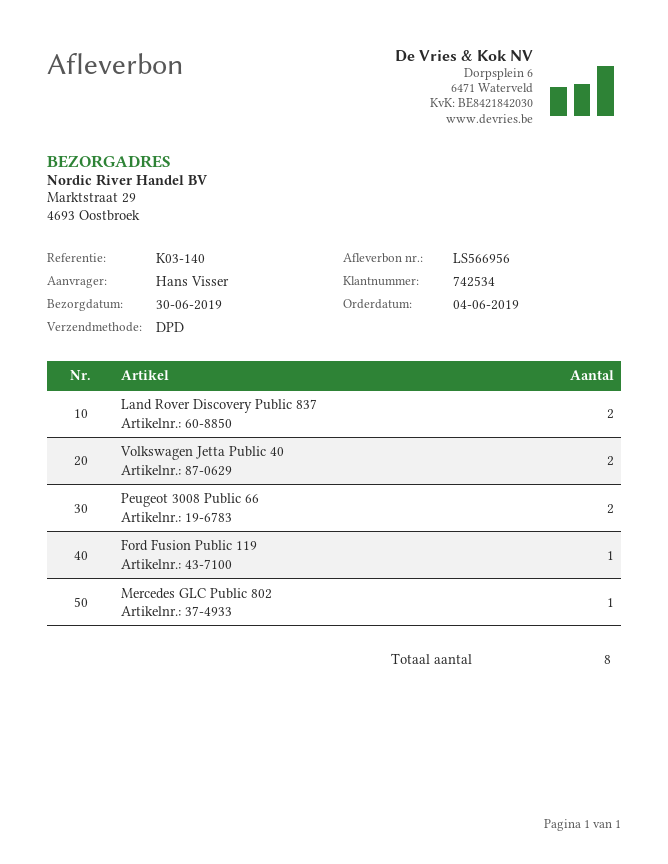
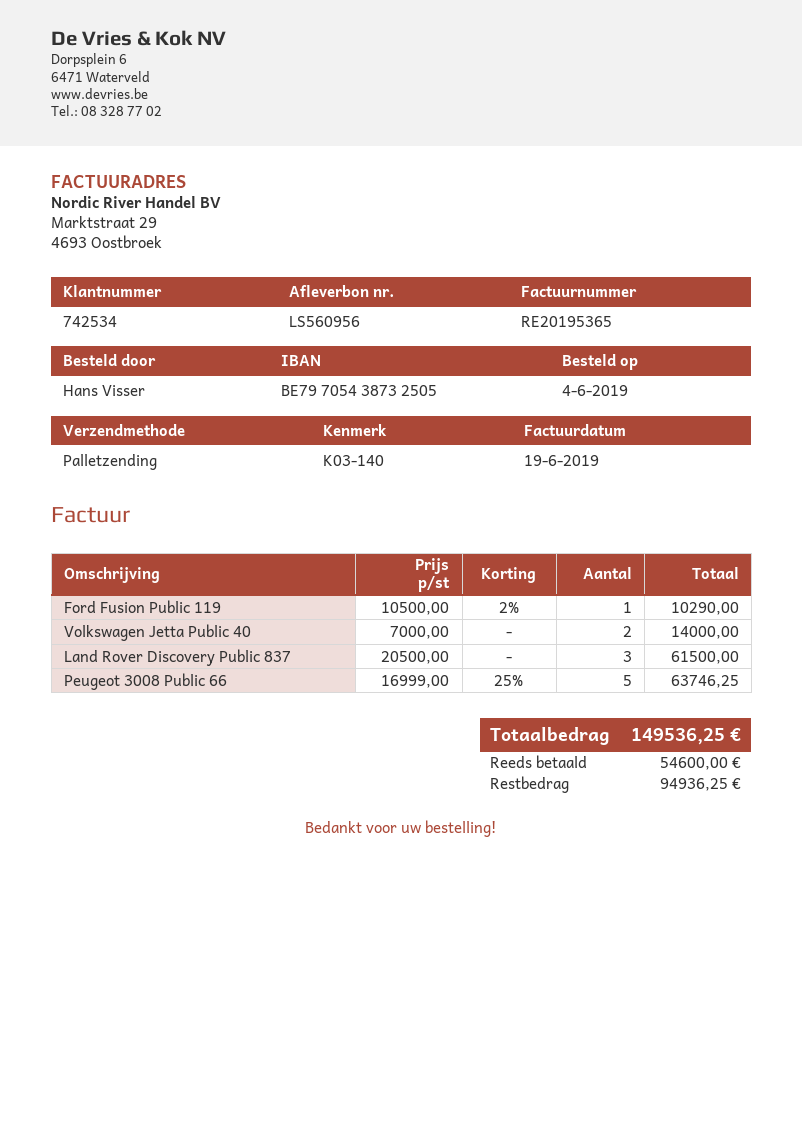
delivery note number: LS566956 -> LS560956
shipping method: DPD -> pallet freight
Land Rover Discovery Public 837: 2 -> 3
Peugeot 3008 Public 66: 2 -> 5
Mercedes GLC Public 802: 1 -> none

